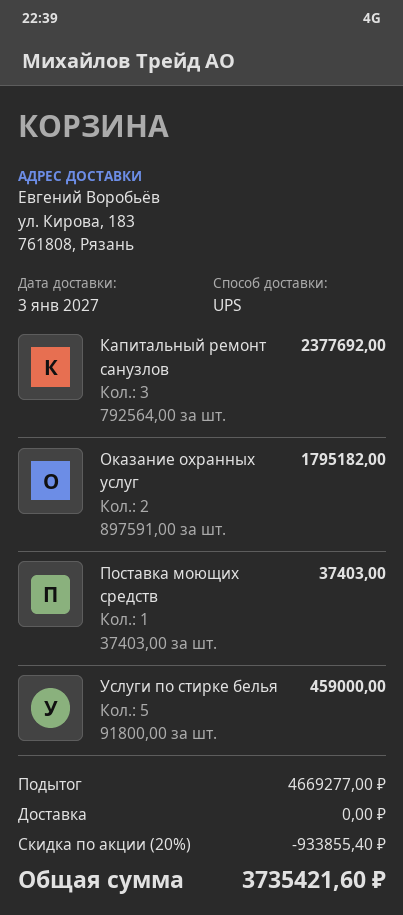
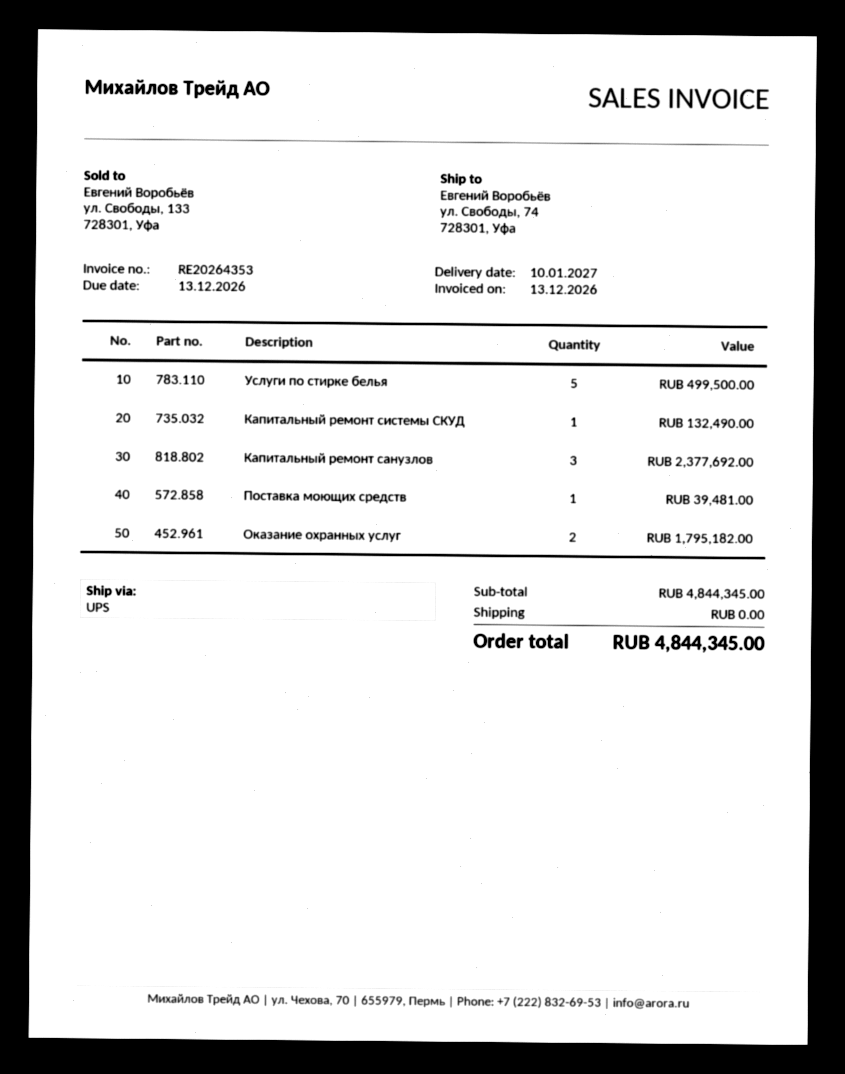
delivery date: 2027-01-03 -> 2027-01-10
ship to: ул. Кирова, 183, 761808, Рязань -> ул. Свободы, 74, 728301, Уфа
Поставка моющих средств: 1 for 37403.00 -> 1 for 39481.00
Услуги по стирке белья: 5 for 459000.00 -> 5 for 499500.00
Капитальный ремонт системы СКУД: none -> 1 for 132490.00
subtotal: 4669277.00 -> 4844345.00
discount: 20% = 933855.40 -> none
total: 3735421.60 -> 4844345.00

